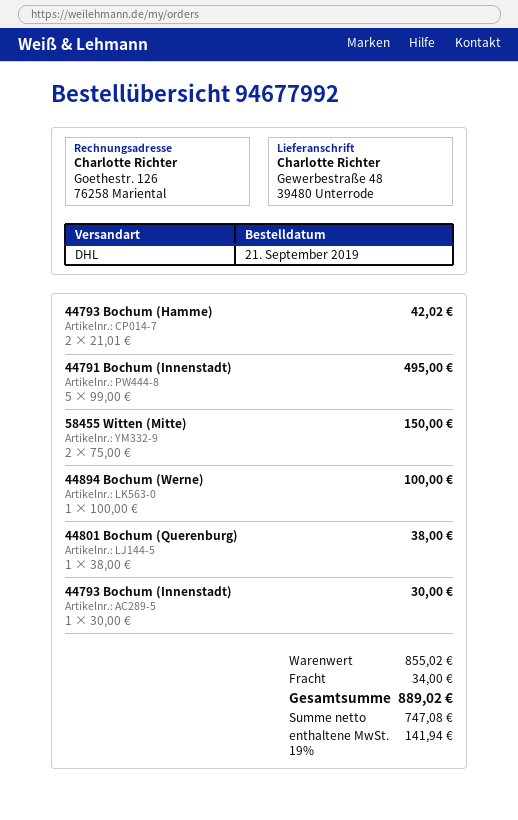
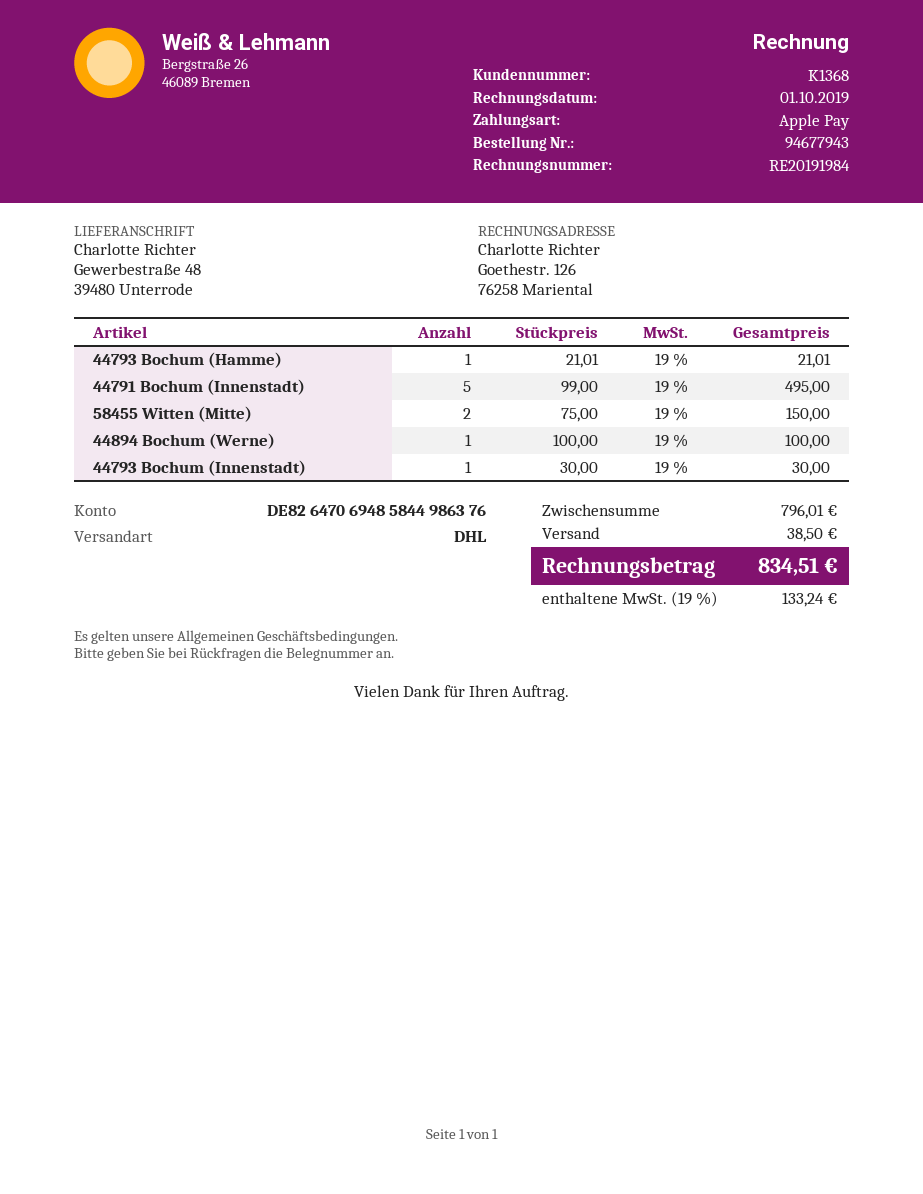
order number: 94677992 -> 94677943
44793 Bochum (Hamme): 2 x 21.01 = 42.02 -> 1 x 21.01 = 21.01
44801 Bochum (Querenburg): 1 x 38.00 = 38.00 -> none
subtotal: 855.02 -> 796.01
shipping: 34.00 -> 38.50
tax: 19% = 141.94 -> 19% = 133.24
total: 889.02 -> 834.51

